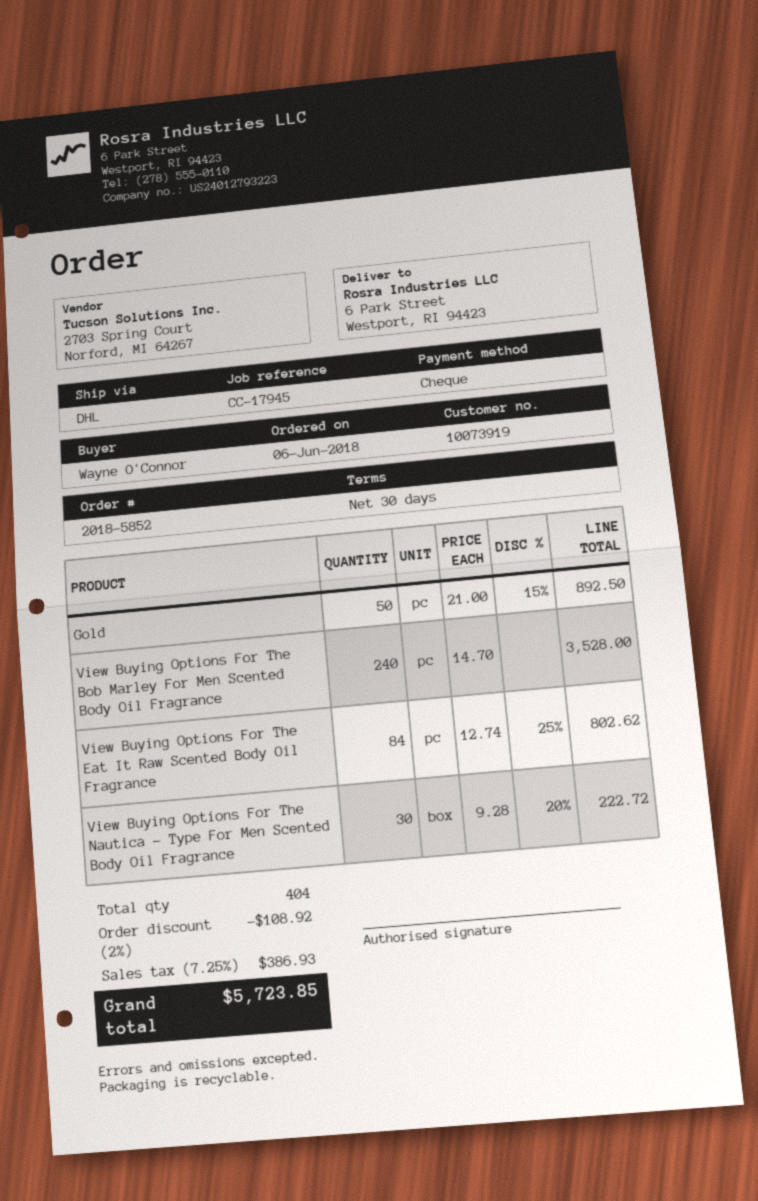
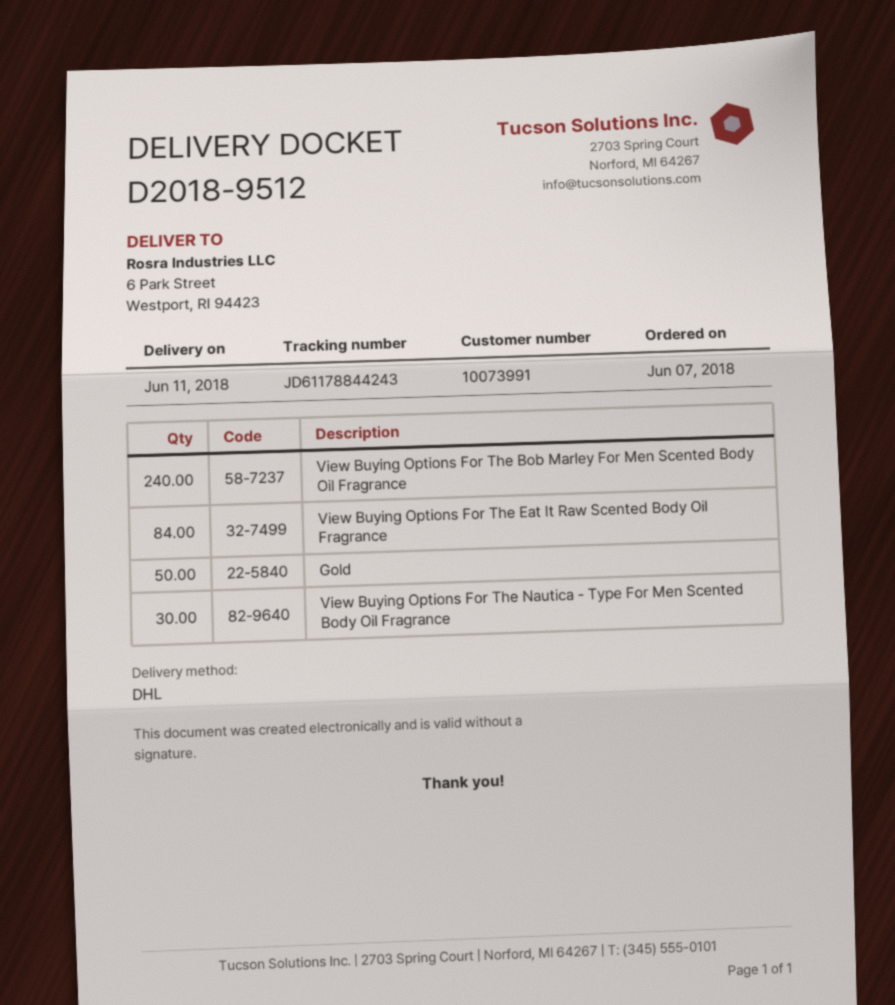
order date: 2018-06-06 -> 2018-06-07
customer number: 10073919 -> 10073991

